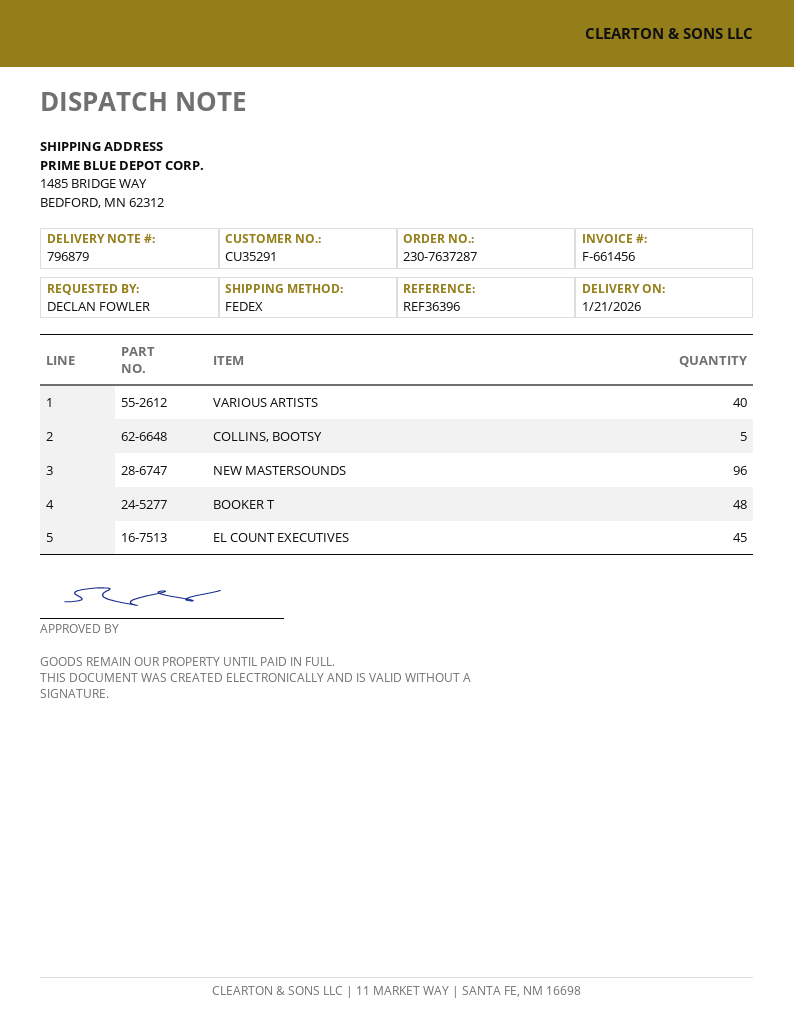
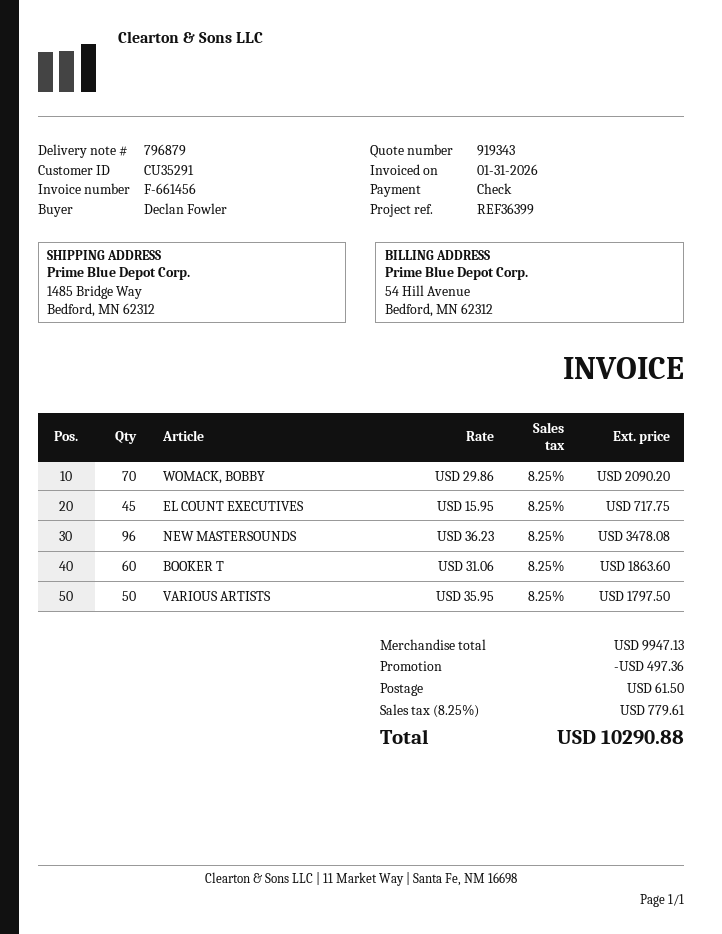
reference: REF36396 -> REF36399
VARIOUS ARTISTS: 40 -> 50
COLLINS, BOOTSY: 5 -> none
BOOKER T: 48 -> 60
WOMACK, BOBBY: none -> 70

